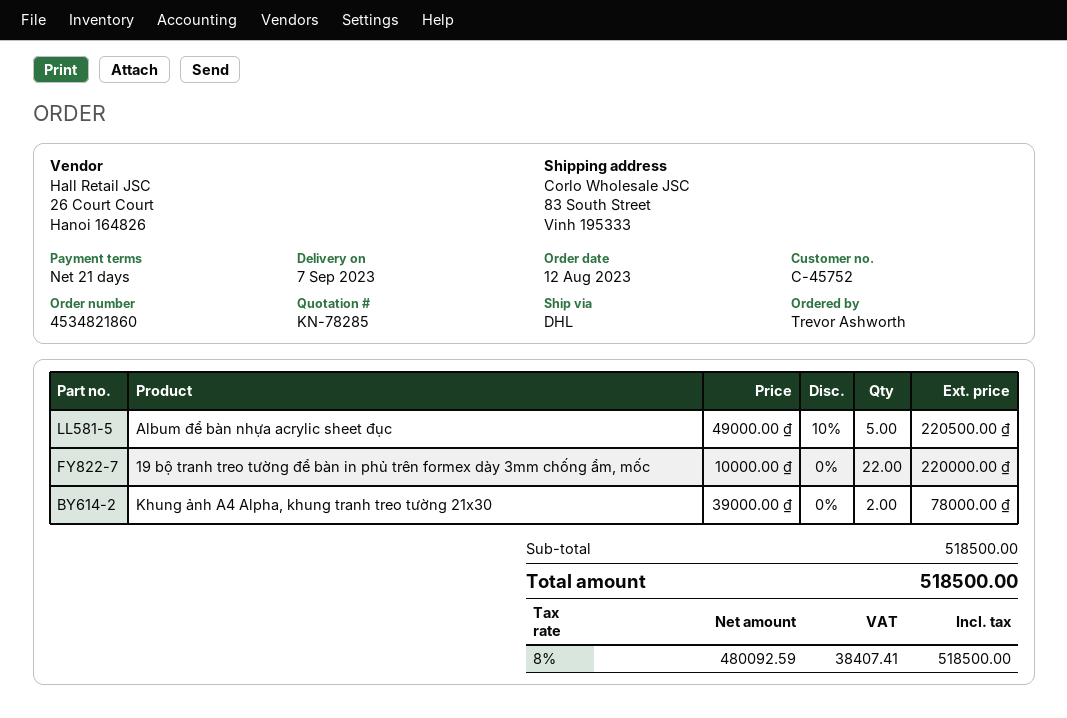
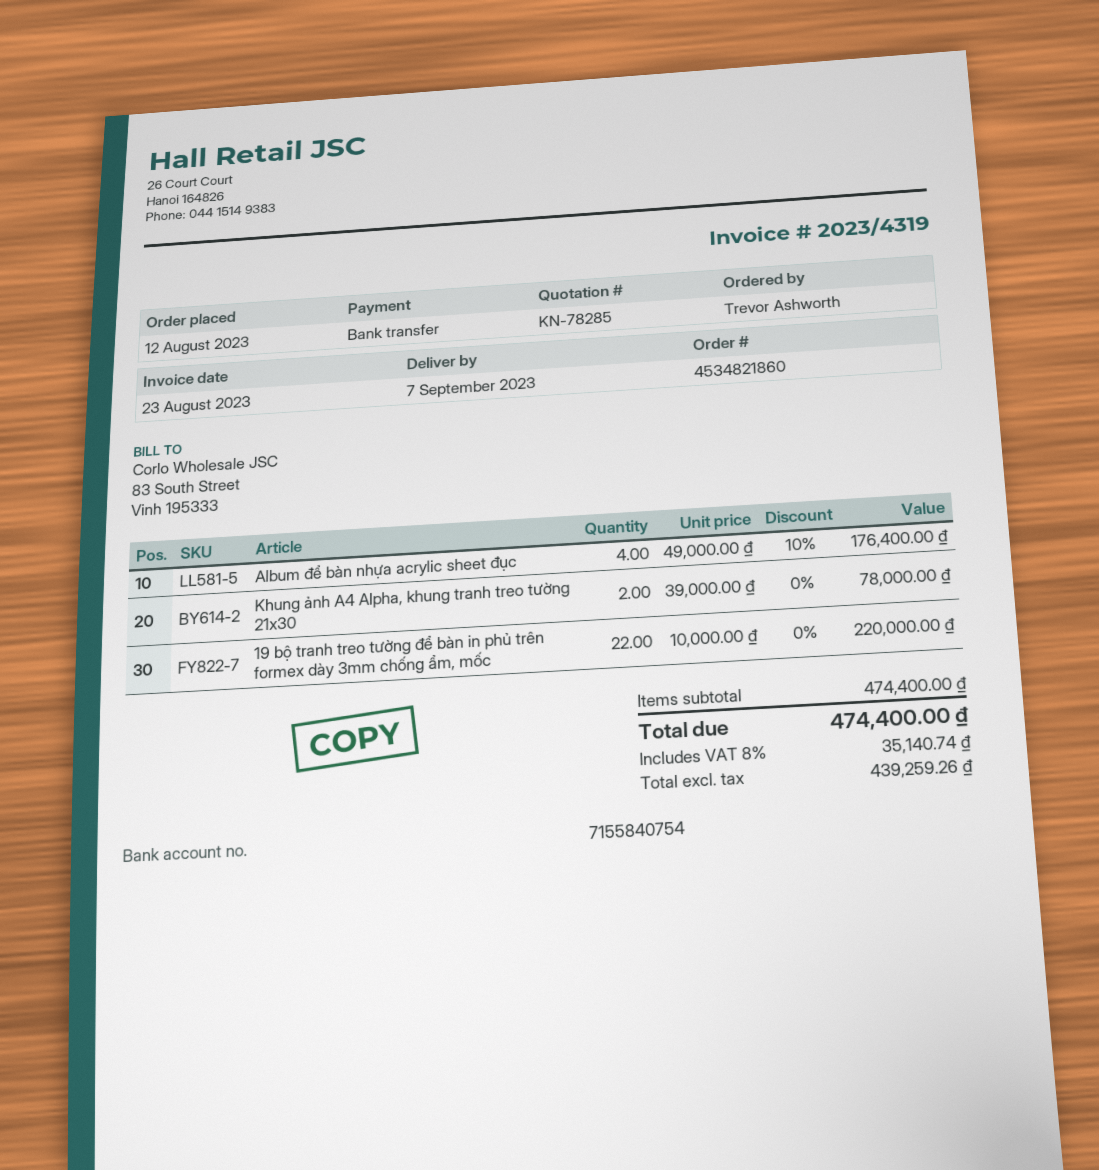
Album để bàn nhựa acrylic sheet đục: 5 x 49000.00 - 10% = 220500.00 -> 4 x 49000.00 - 10% = 176400.00
subtotal: 518500.00 -> 474400.00
net: 480092.59 -> 439259.26
tax: 8% = 38407.41 -> 8% = 35140.74
total: 518500.00 -> 474400.00

